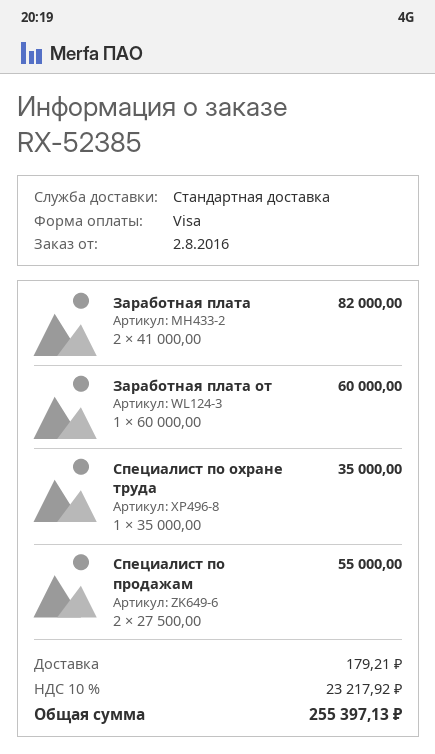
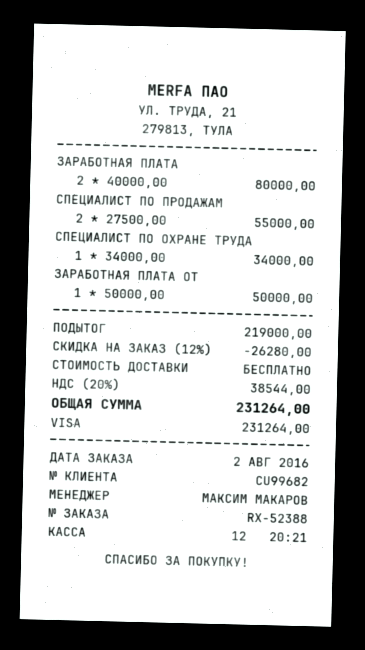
order number: RX-52385 -> RX-52388
Заработная плата: 2 x 41000.00 = 82000.00 -> 2 x 40000.00 = 80000.00
Заработная плата от: 1 x 60000.00 = 60000.00 -> 1 x 50000.00 = 50000.00
Специалист по охране труда: 1 x 35000.00 = 35000.00 -> 1 x 34000.00 = 34000.00
discount: none -> 12% = 26280.00
shipping: 179.21 -> 0.00
tax: 10% = 23217.92 -> 20% = 38544.00
total: 255397.13 -> 231264.00

